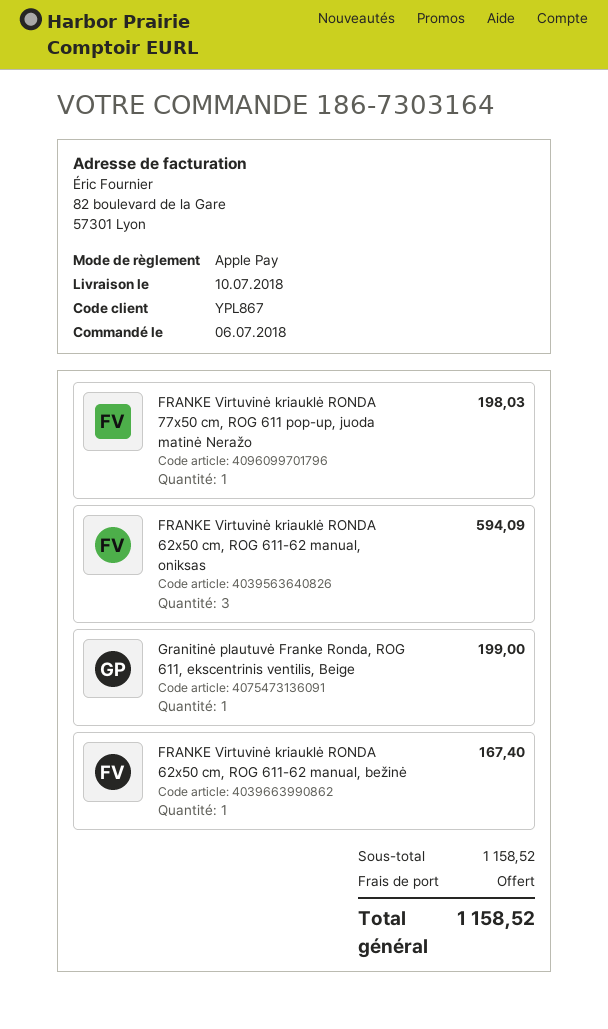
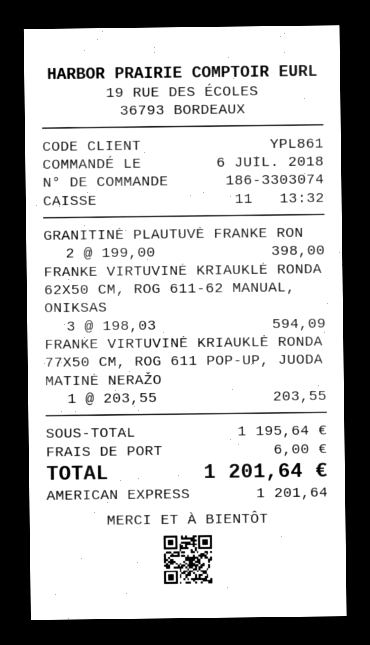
order number: 186-7303164 -> 186-3303074
customer number: YPL867 -> YPL861
payment method: Apple Pay -> American Express
FRANKE Virtuvinė kriauklė RONDA 77x50 cm, ROG 611 pop-up, juoda matinė Neražo: 1 for 198.03 -> 1 for 203.55
Granitinė plautuvė Franke Ronda, ROG 611, ekscentrinis ventilis, Beige: 1 for 199.00 -> 2 for 398.00
FRANKE Virtuvinė kriauklė RONDA 62x50 cm, ROG 611-62 manual, bežinė: 1 for 167.40 -> none
subtotal: 1158.52 -> 1195.64
shipping: 0.00 -> 6.00
total: 1158.52 -> 1201.64

